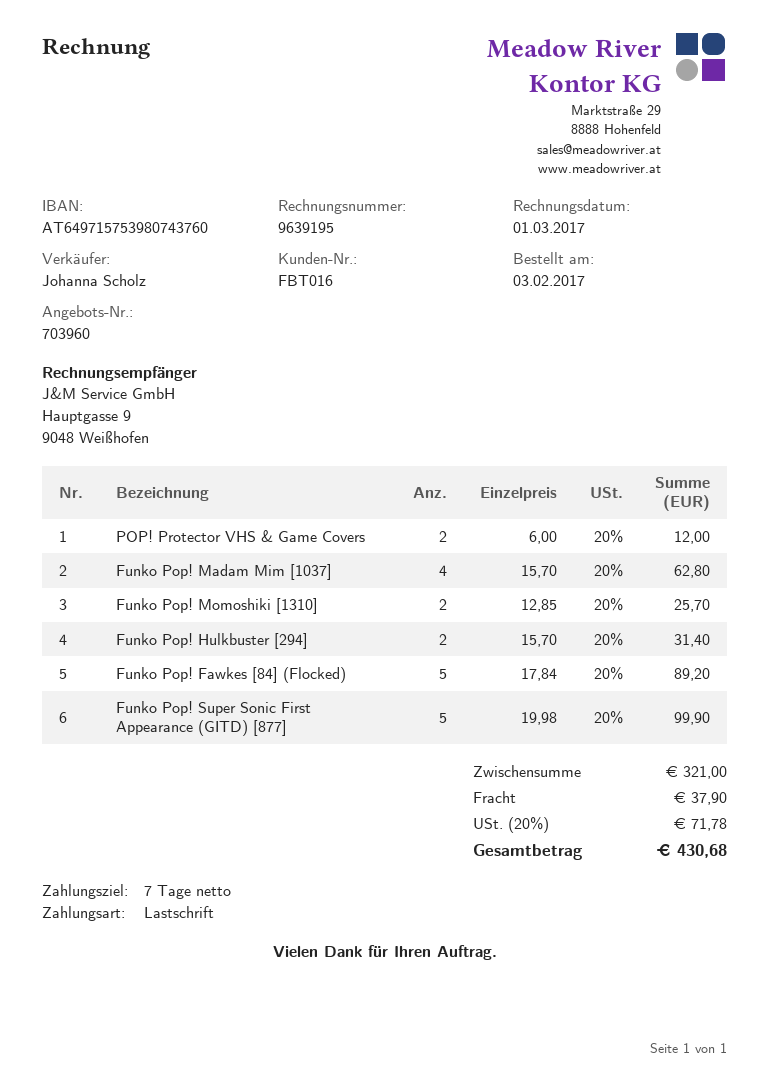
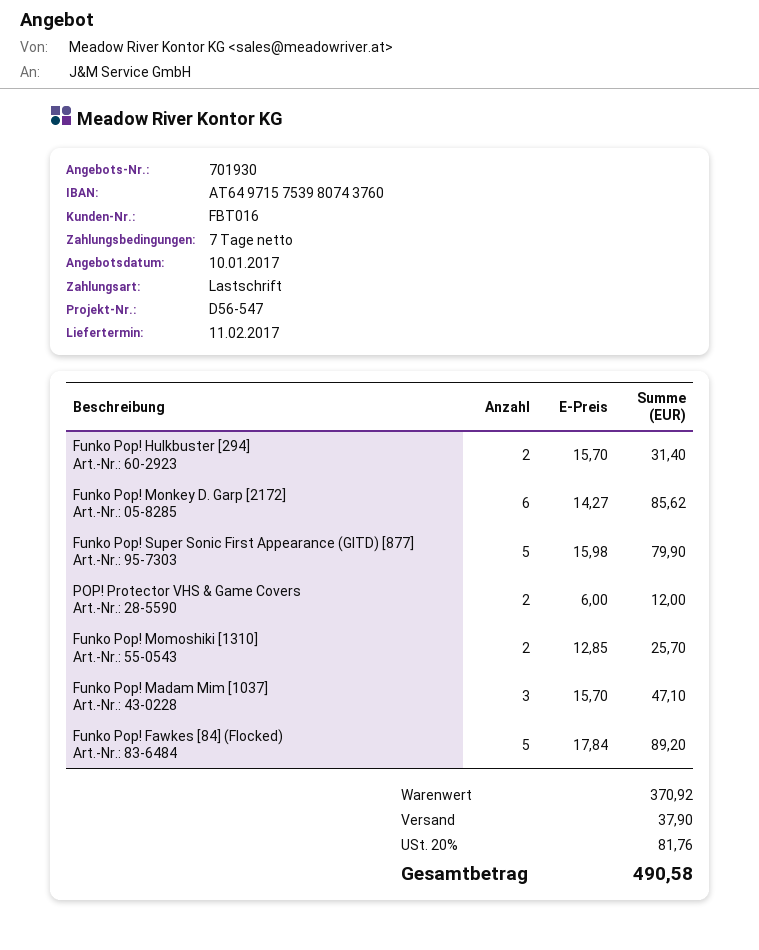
quote number: 703960 -> 701930
Funko Pop! Madam Mim [1037]: 4 x 15.70 = 62.80 -> 3 x 15.70 = 47.10
Funko Pop! Super Sonic First Appearance (GITD) [877]: 5 x 19.98 = 99.90 -> 5 x 15.98 = 79.90
Funko Pop! Monkey D. Garp [2172]: none -> 6 x 14.27 = 85.62
subtotal: 321.00 -> 370.92
tax: 20% = 71.78 -> 20% = 81.76
total: 430.68 -> 490.58

